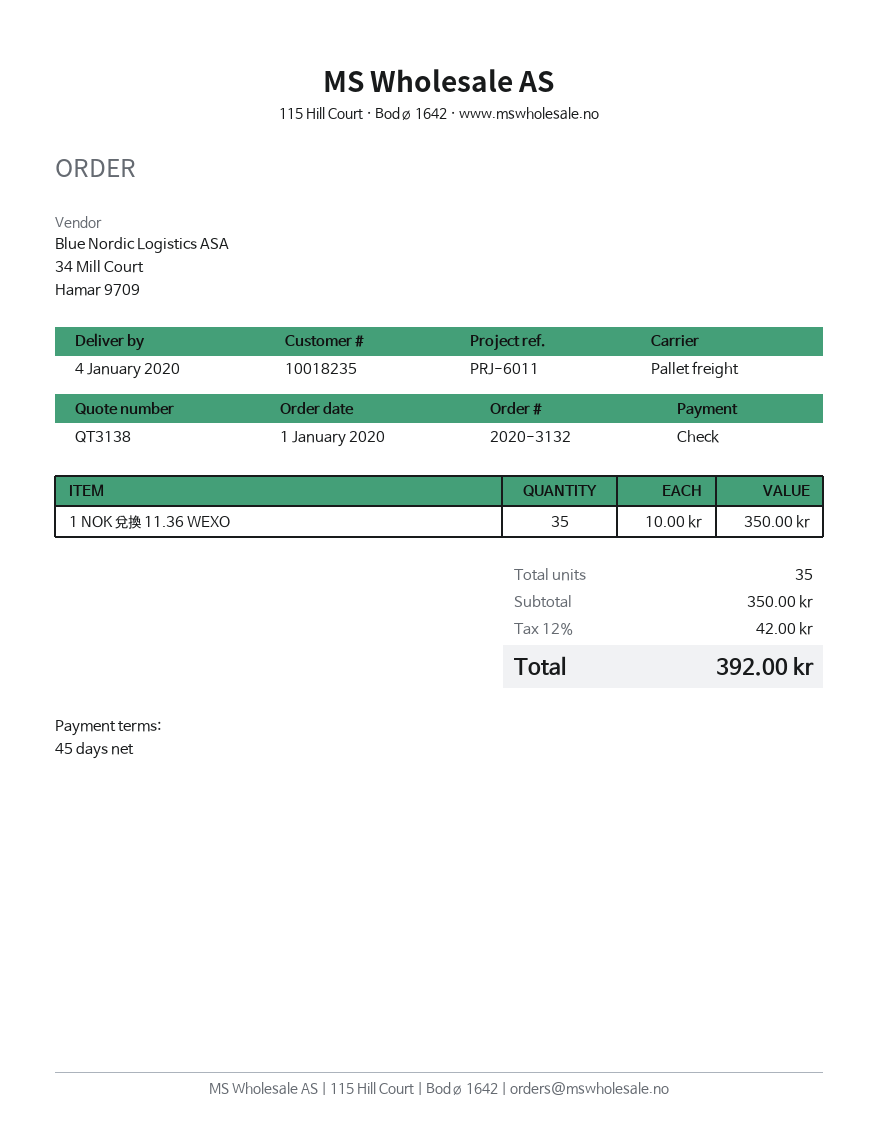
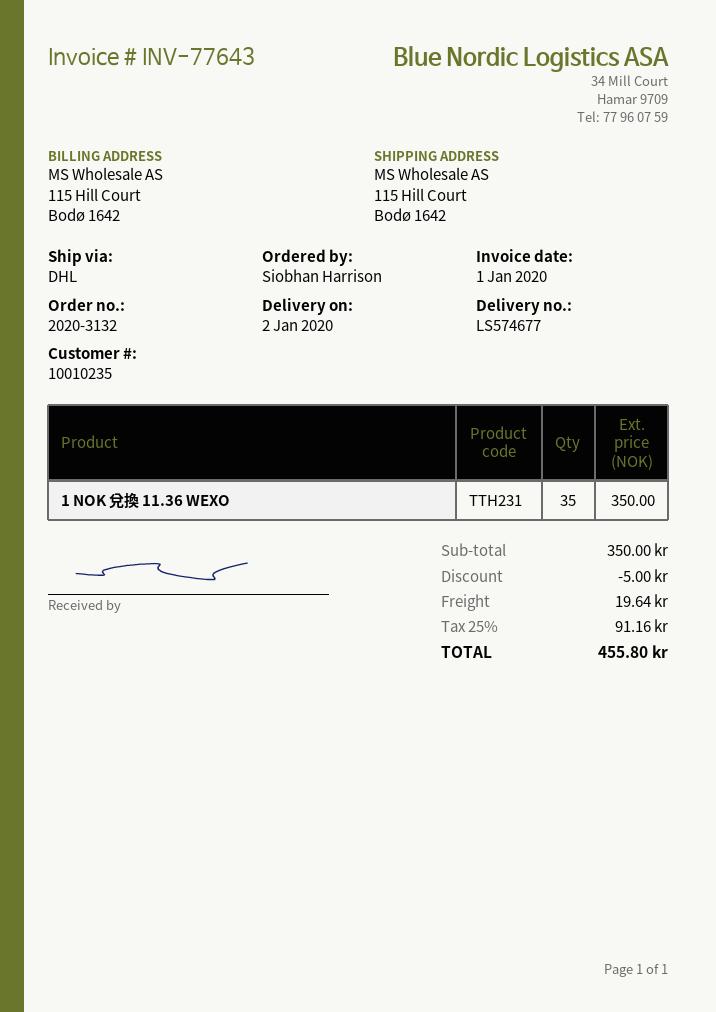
delivery date: 2020-01-04 -> 2020-01-02
customer number: 10018235 -> 10010235
shipping method: pallet freight -> DHL
discount: none -> 5.00
shipping: none -> 19.64
tax: 12% = 42.00 -> 25% = 91.16
total: 392.00 -> 455.80

